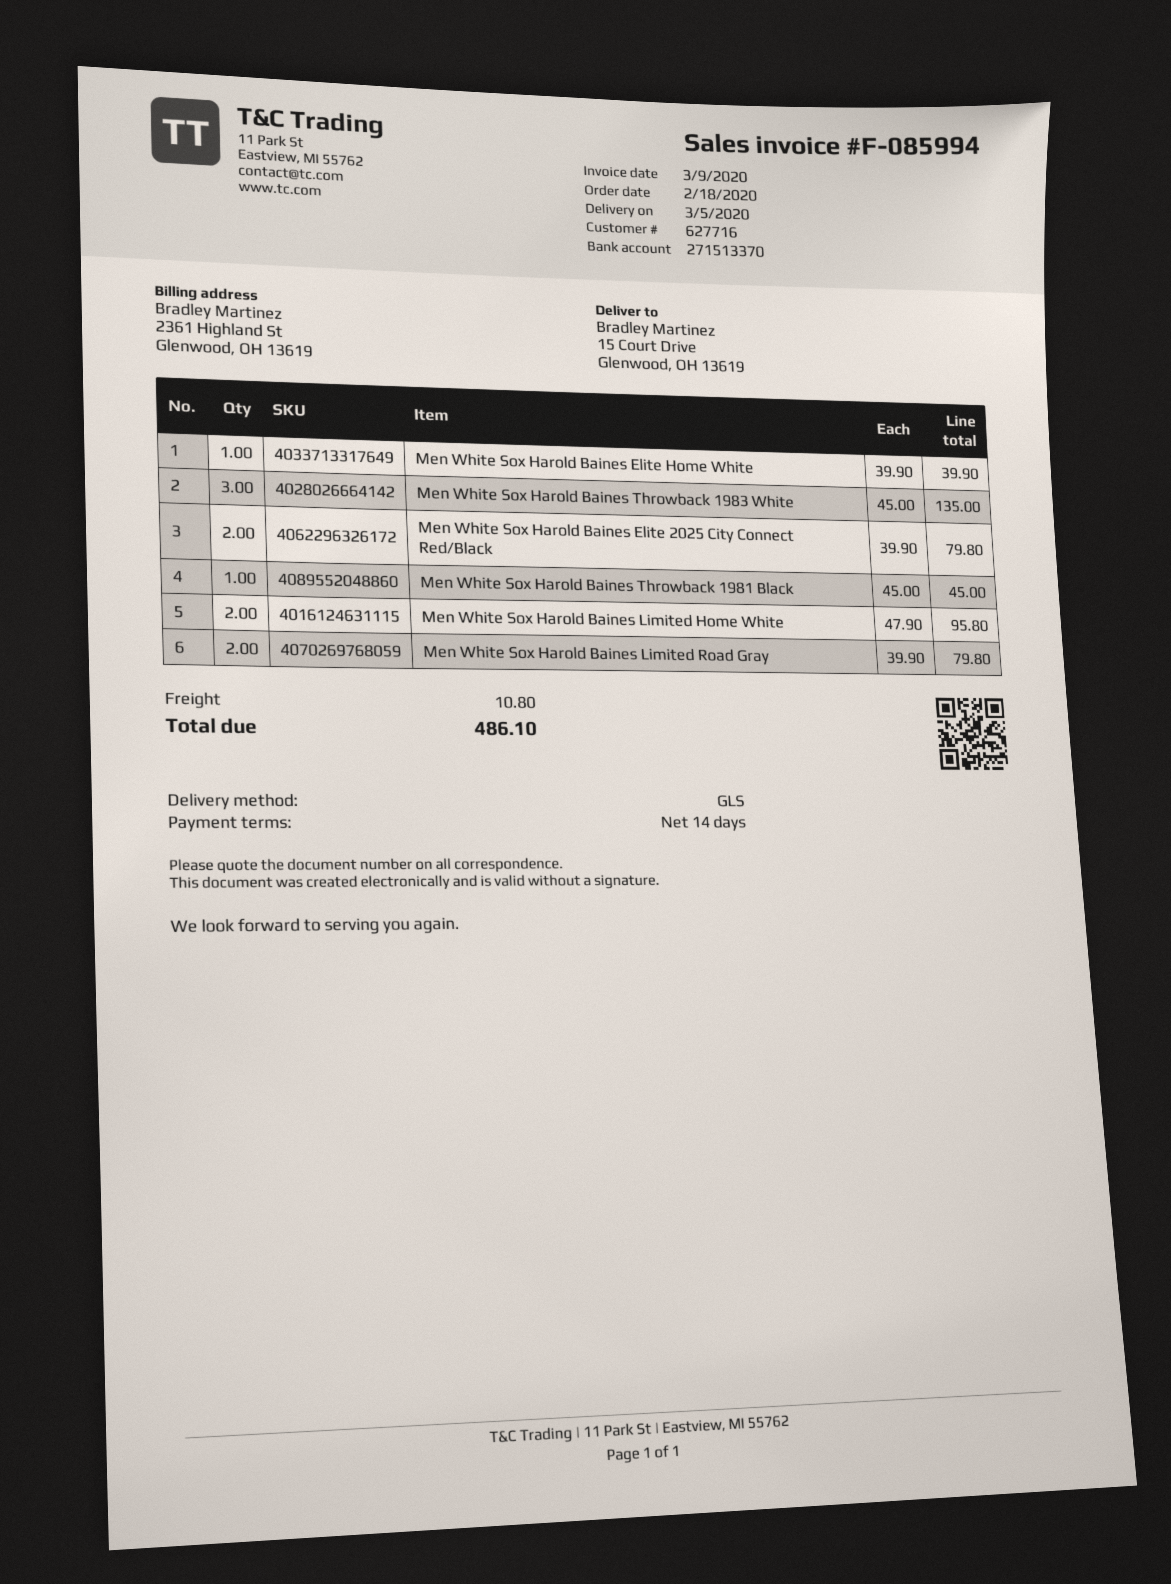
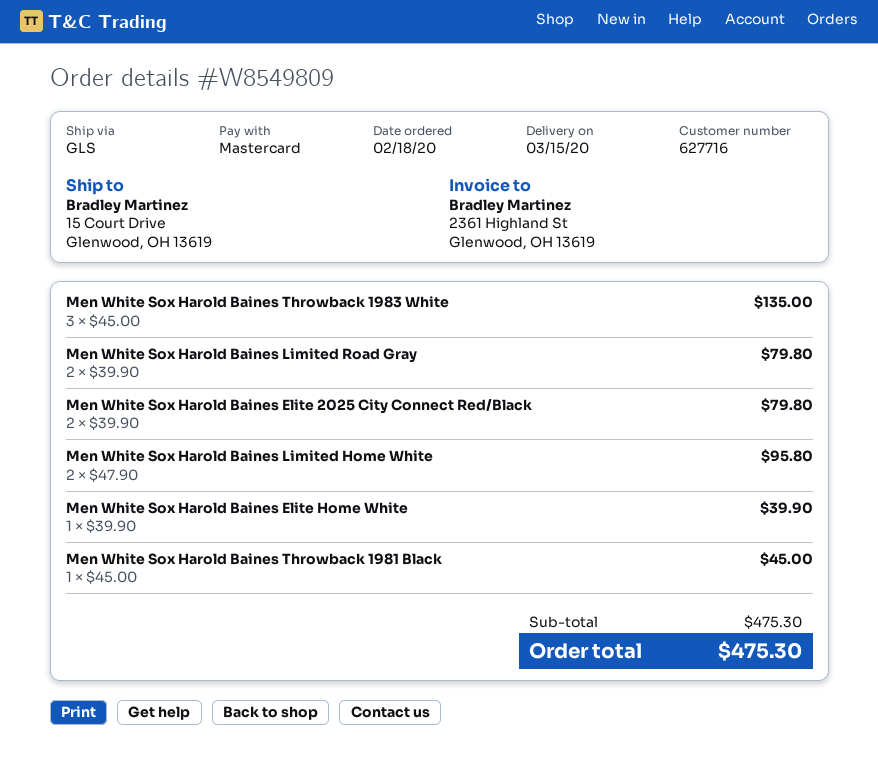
delivery date: 2020-03-05 -> 2020-03-15
shipping: 10.80 -> none
total: 486.10 -> 475.30

